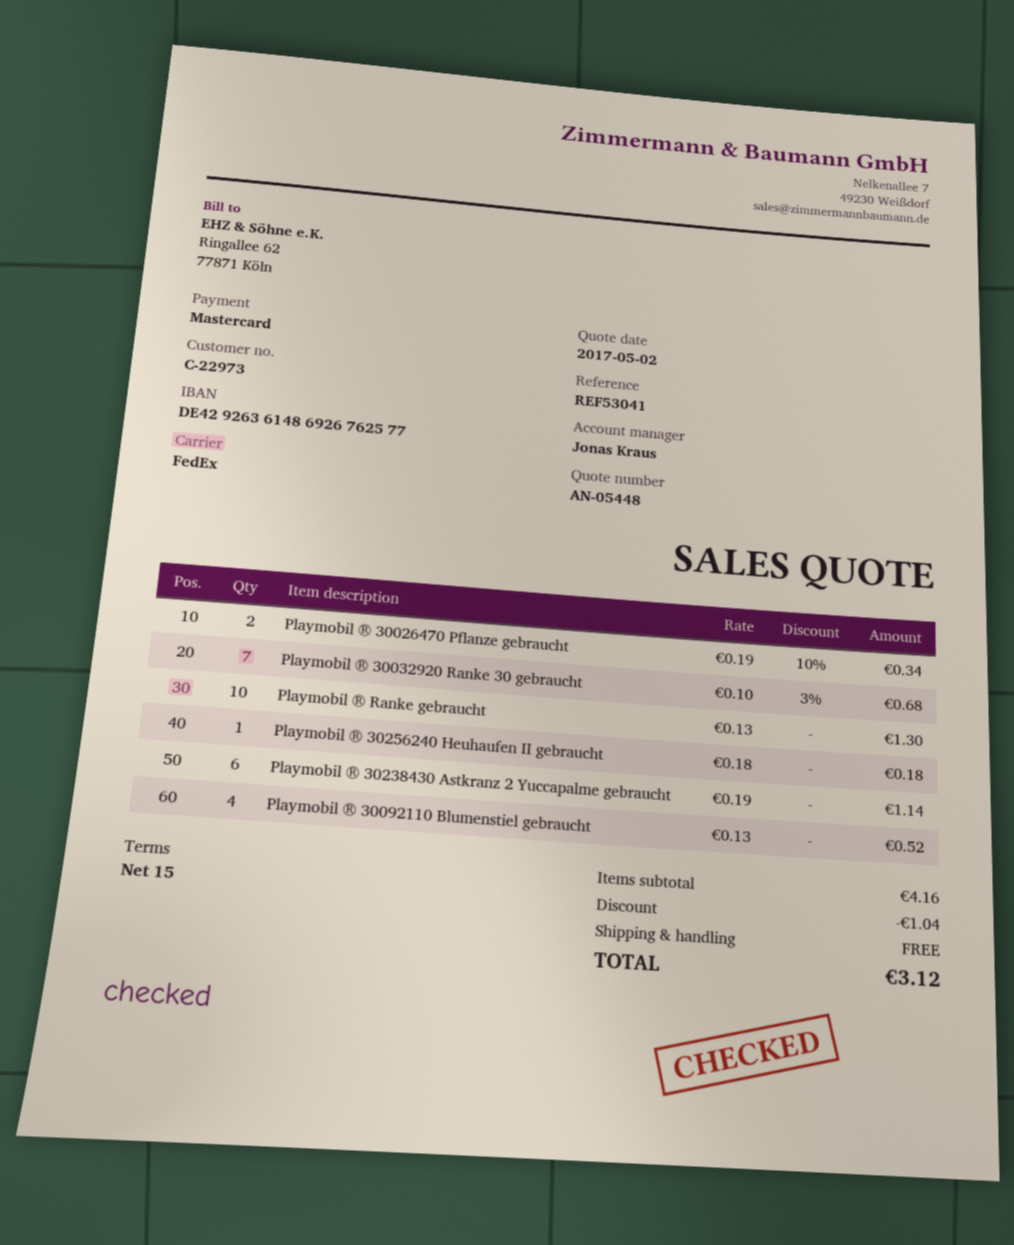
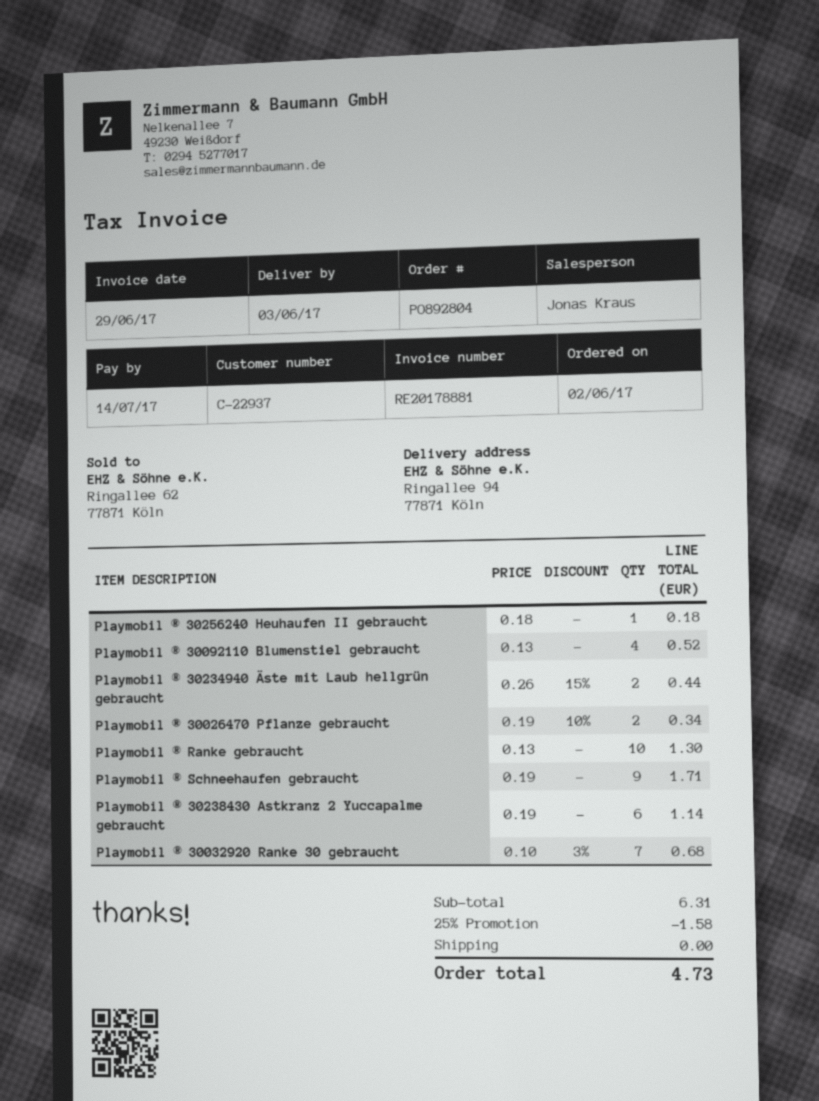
customer number: C-22973 -> C-22937
Playmobil ® 30234940 Äste mit Laub hellgrün gebraucht: none -> 2 x 0.26 - 15% = 0.44
Playmobil ® Schneehaufen gebraucht: none -> 9 x 0.19 = 1.71
subtotal: 4.16 -> 6.31
discount: 1.04 -> 1.58
total: 3.12 -> 4.73

